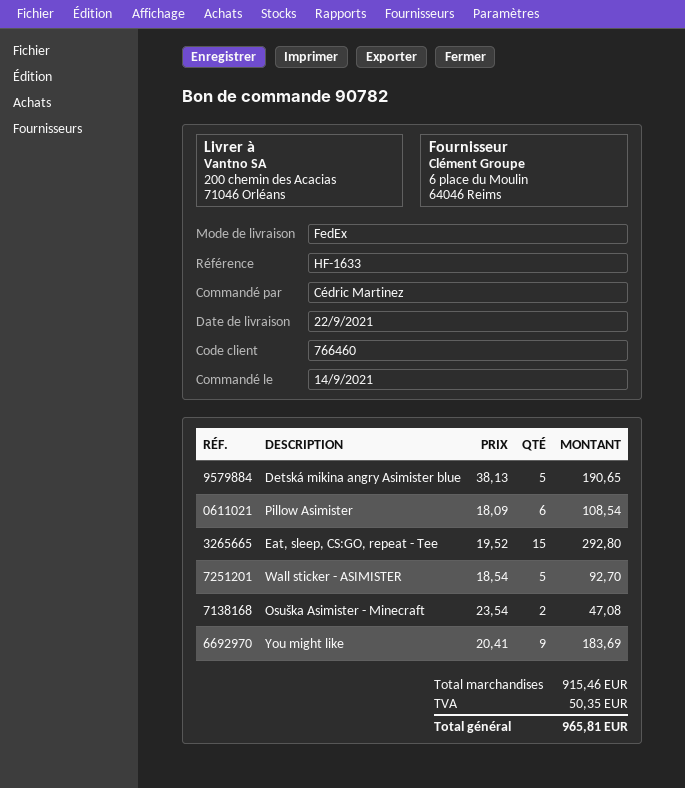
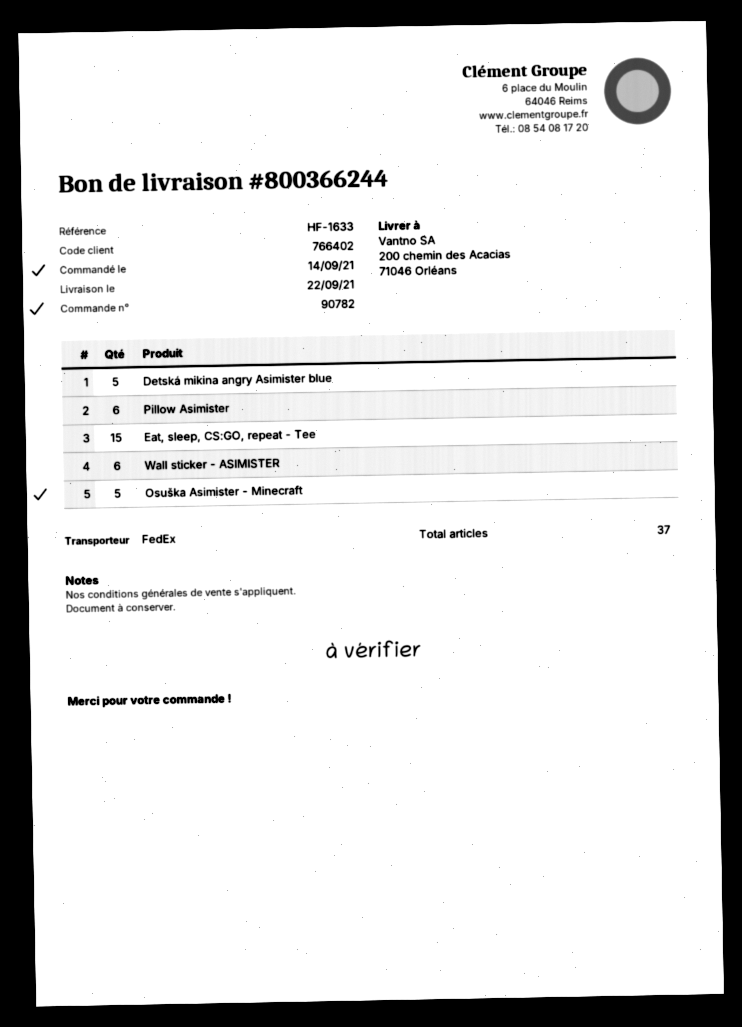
customer number: 766460 -> 766402
Wall sticker - ASIMISTER: 5 -> 6
Osuška Asimister - Minecraft: 2 -> 5
You might like: 9 -> none

